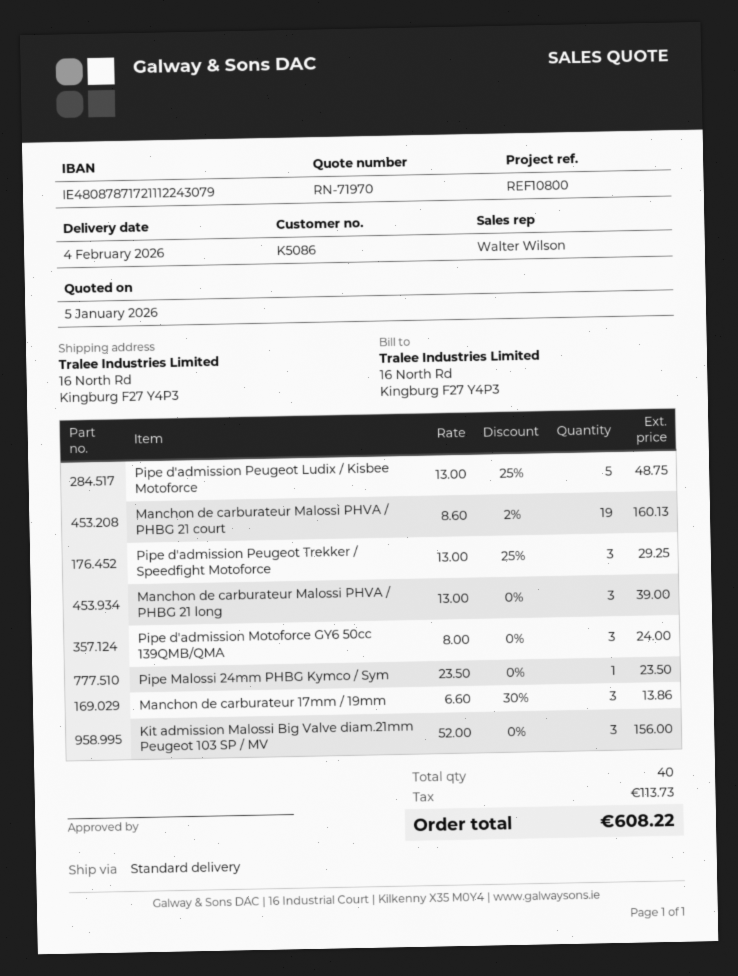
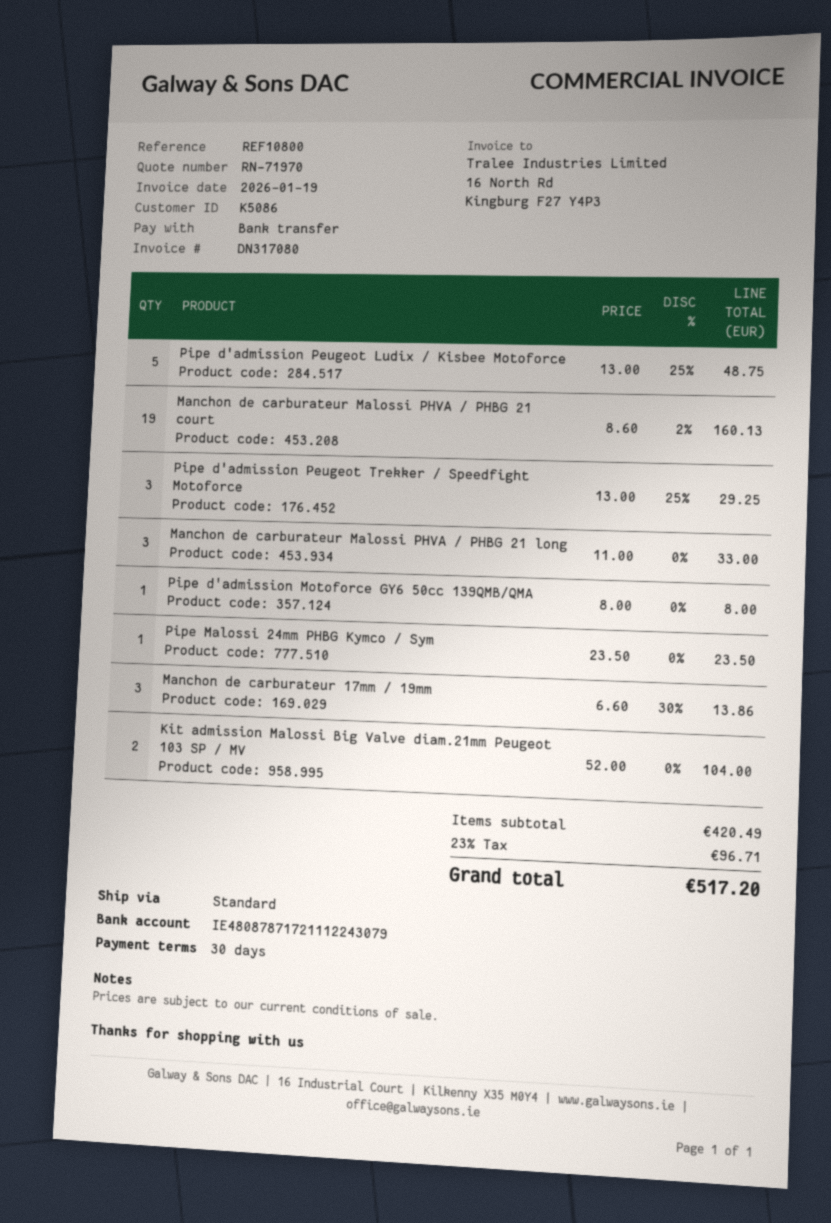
Manchon de carburateur Malossi PHVA / PHBG 21 long: 3 x 13.00 = 39.00 -> 3 x 11.00 = 33.00
Pipe d'admission Motoforce GY6 50cc 139QMB/QMA: 3 x 8.00 = 24.00 -> 1 x 8.00 = 8.00
Kit admission Malossi Big Valve diam.21mm Peugeot 103 SP / MV: 3 x 52.00 = 156.00 -> 2 x 52.00 = 104.00
tax: 113.73 -> 96.71
total: 608.22 -> 517.20

